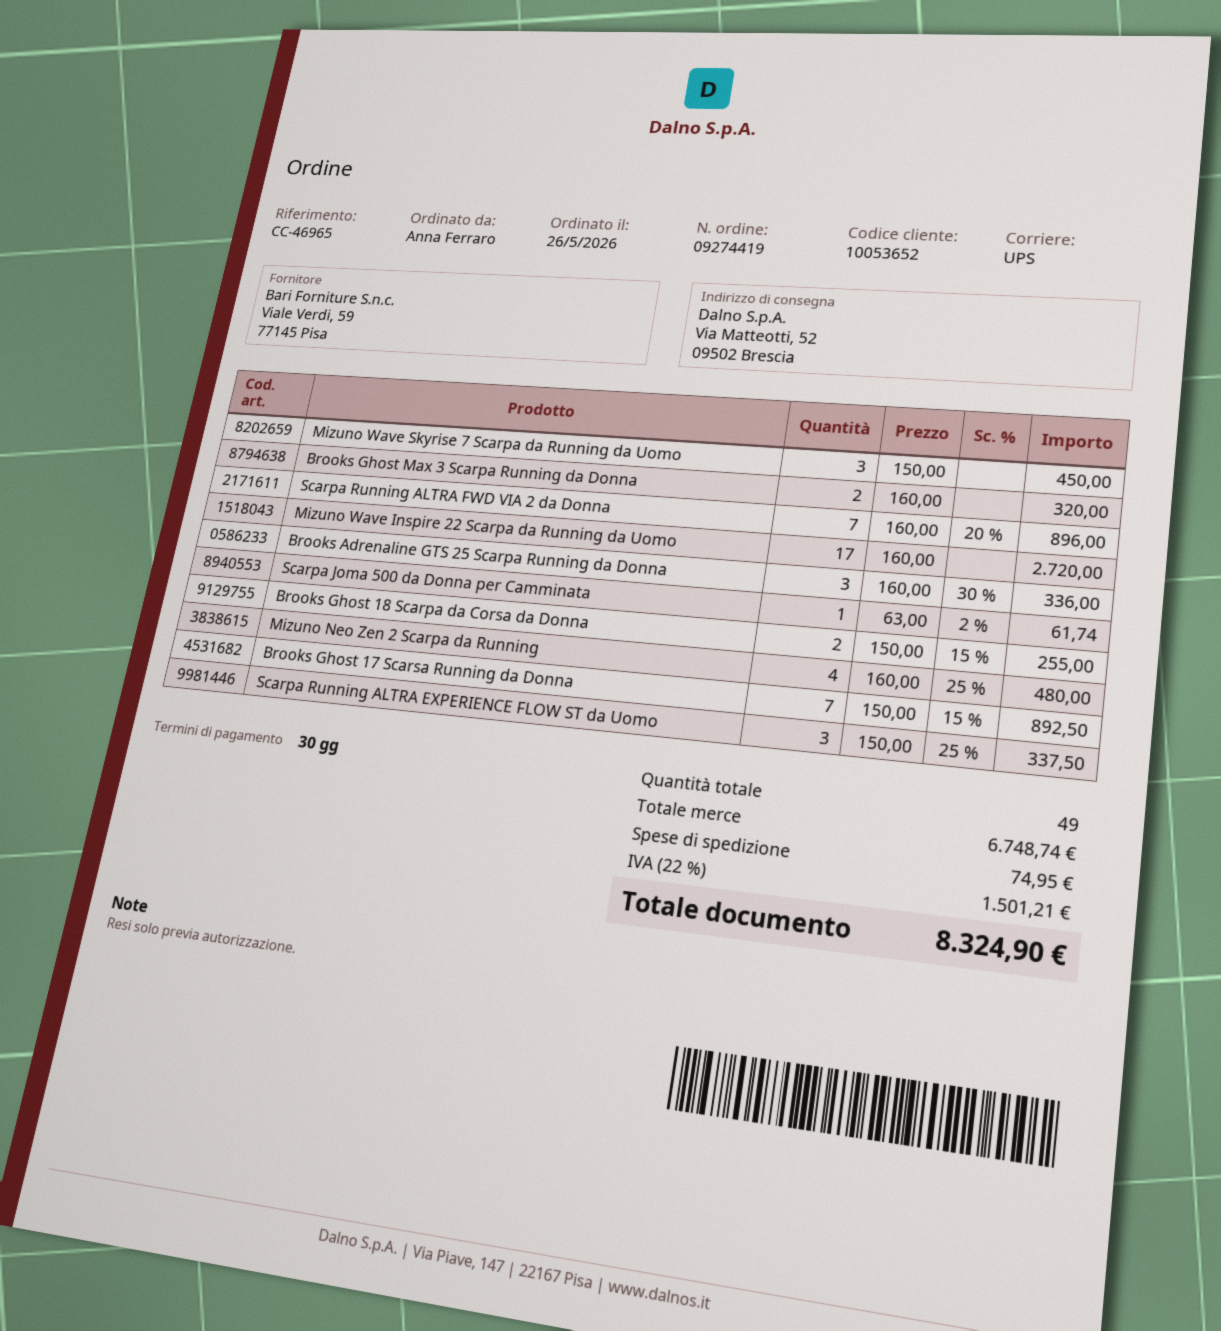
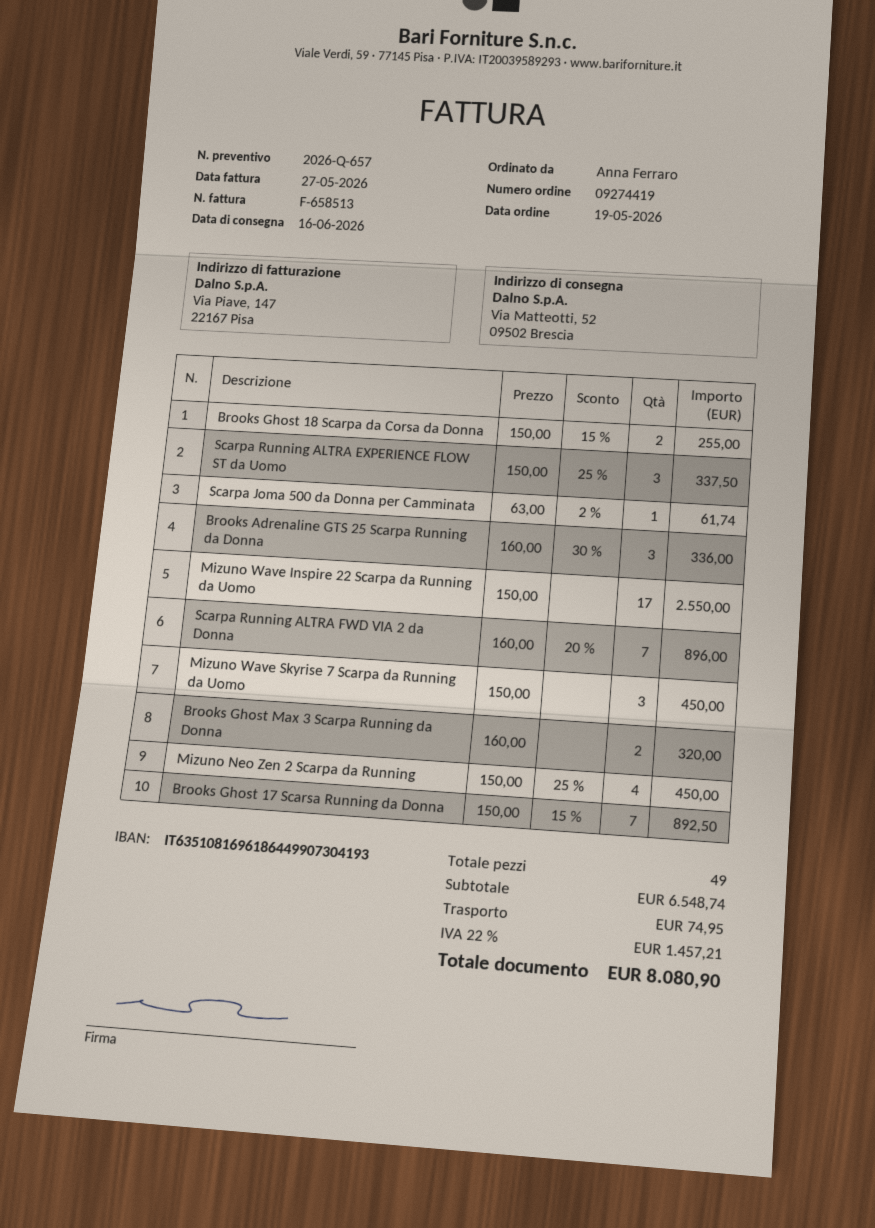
order date: 2026-05-26 -> 2026-05-19
Mizuno Wave Inspire 22 Scarpa da Running da Uomo: 17 x 160.00 = 2720.00 -> 17 x 150.00 = 2550.00
Mizuno Neo Zen 2 Scarpa da Running: 4 x 160.00 - 25% = 480.00 -> 4 x 150.00 - 25% = 450.00
subtotal: 6748.74 -> 6548.74
tax: 22% = 1501.21 -> 22% = 1457.21
total: 8324.90 -> 8080.90

